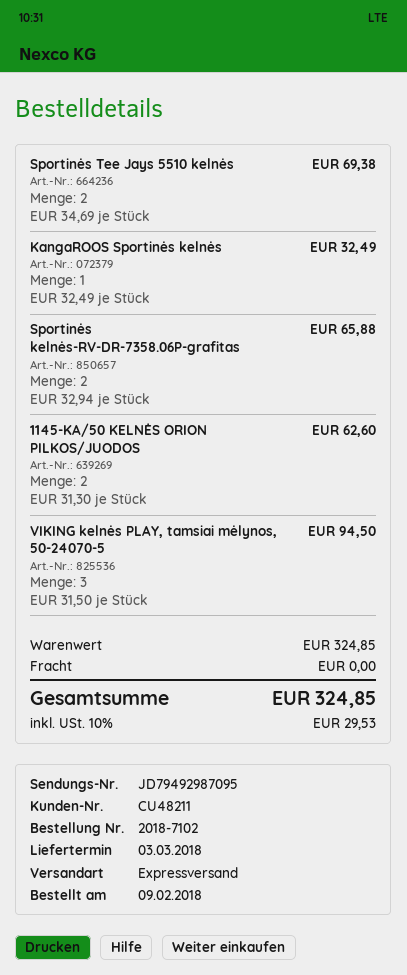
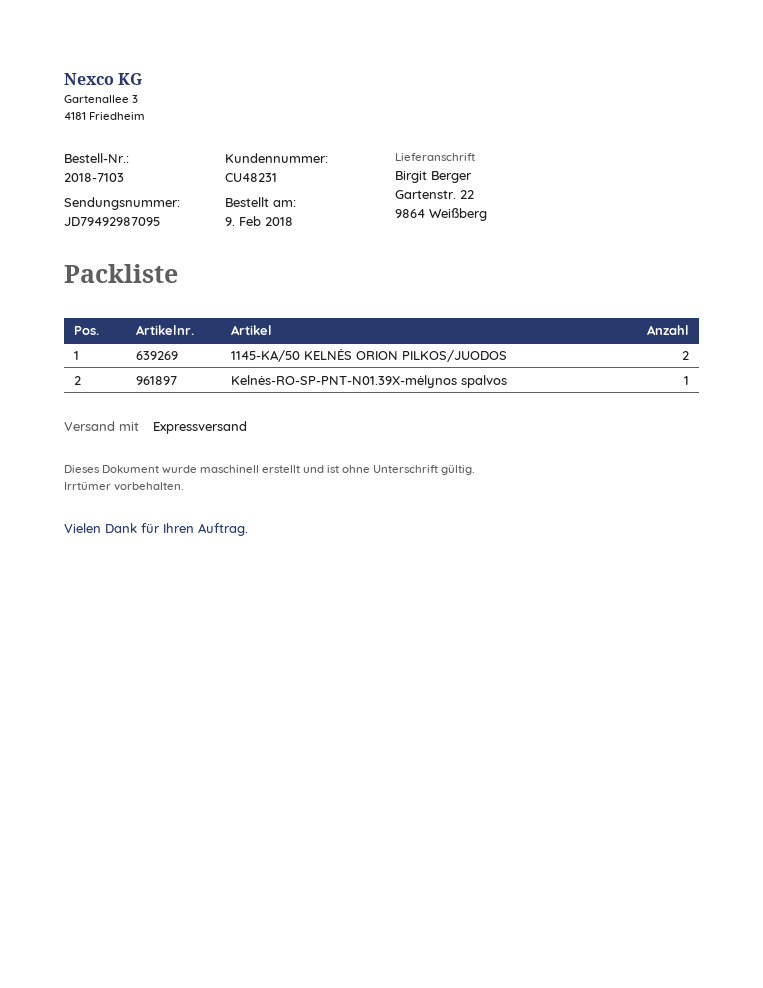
order number: 2018-7102 -> 2018-7103
customer number: CU48211 -> CU48231
Sportinės Tee Jays 5510 kelnės: 2 -> none
KangaROOS Sportinės kelnės: 1 -> none
Sportinės kelnės-RV-DR-7358.06P-grafitas: 2 -> none
VIKING kelnės PLAY, tamsiai mėlynos, 50-24070-5: 3 -> none
Kelnės-RO-SP-PNT-N01.39X-mėlynos spalvos: none -> 1

